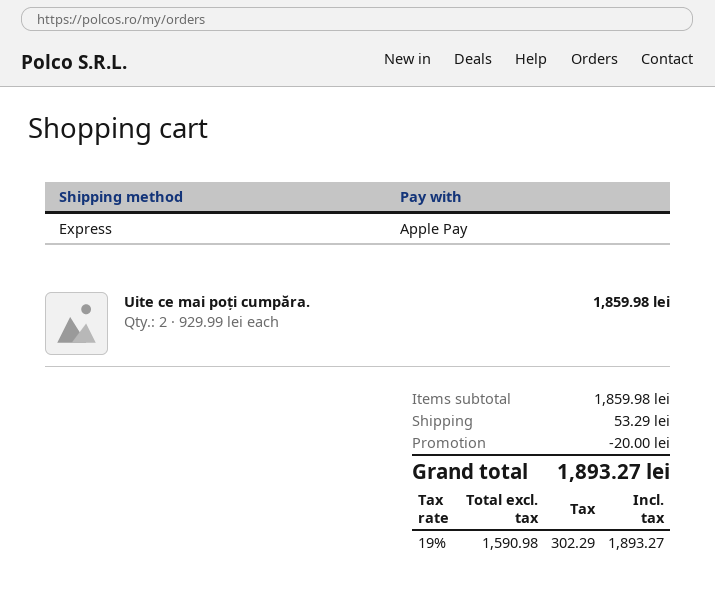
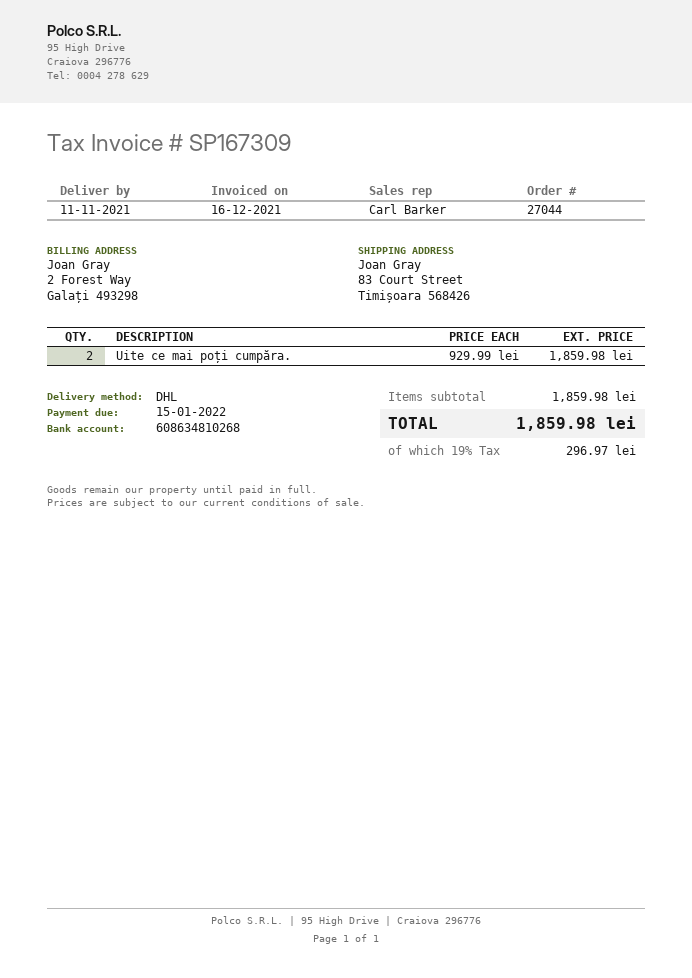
shipping method: express -> DHL
discount: 20.00 -> none
shipping: 53.29 -> none
tax: 19% = 302.29 -> 19% = 296.97
total: 1893.27 -> 1859.98

